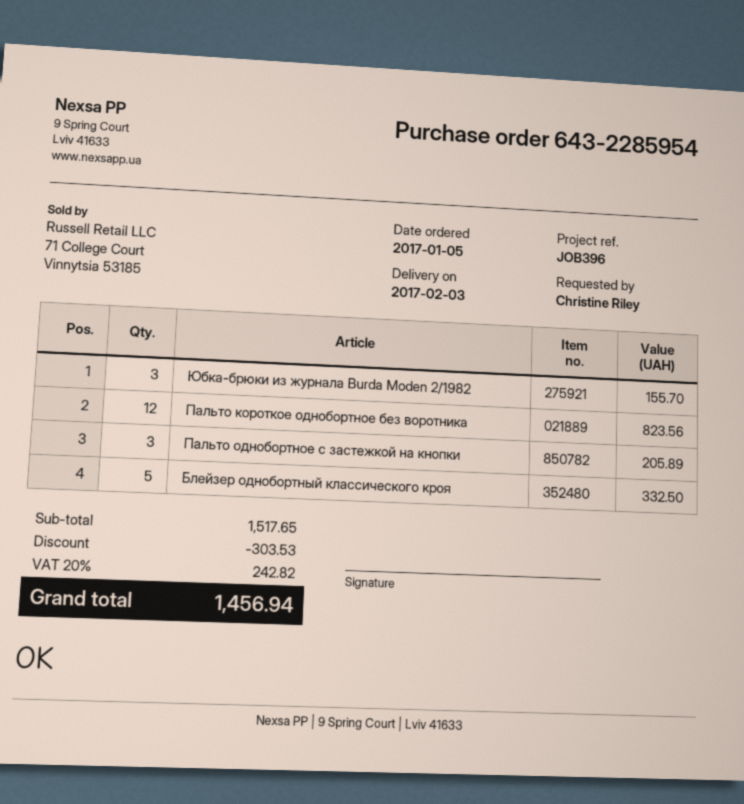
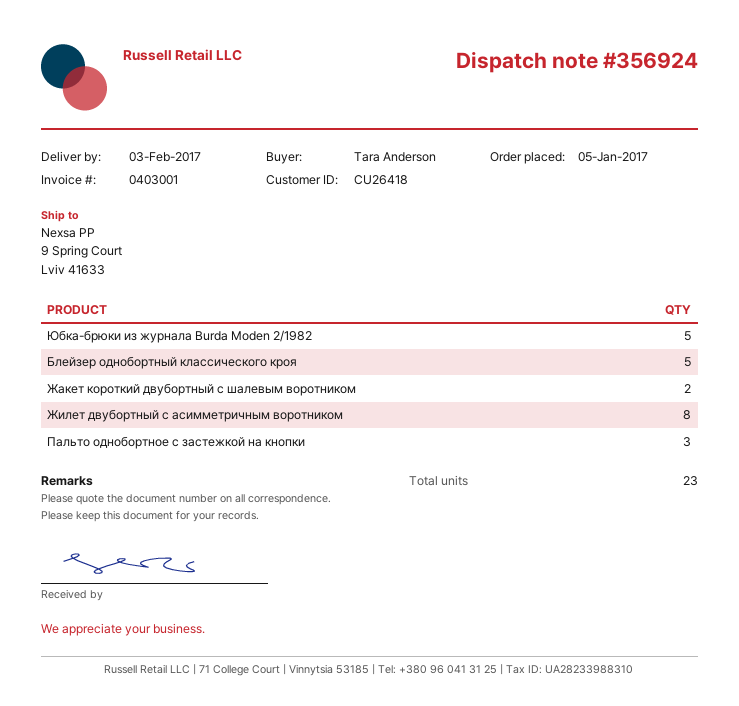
ordered by: Christine Riley -> Tara Anderson
Юбка-брюки из журнала Burda Moden 2/1982: 3 -> 5
Пальто короткое однобортное без воротника: 12 -> none
Жакет короткий двубортный с шалевым воротником: none -> 2
Жилет двубортный с асимметричным воротником: none -> 8

